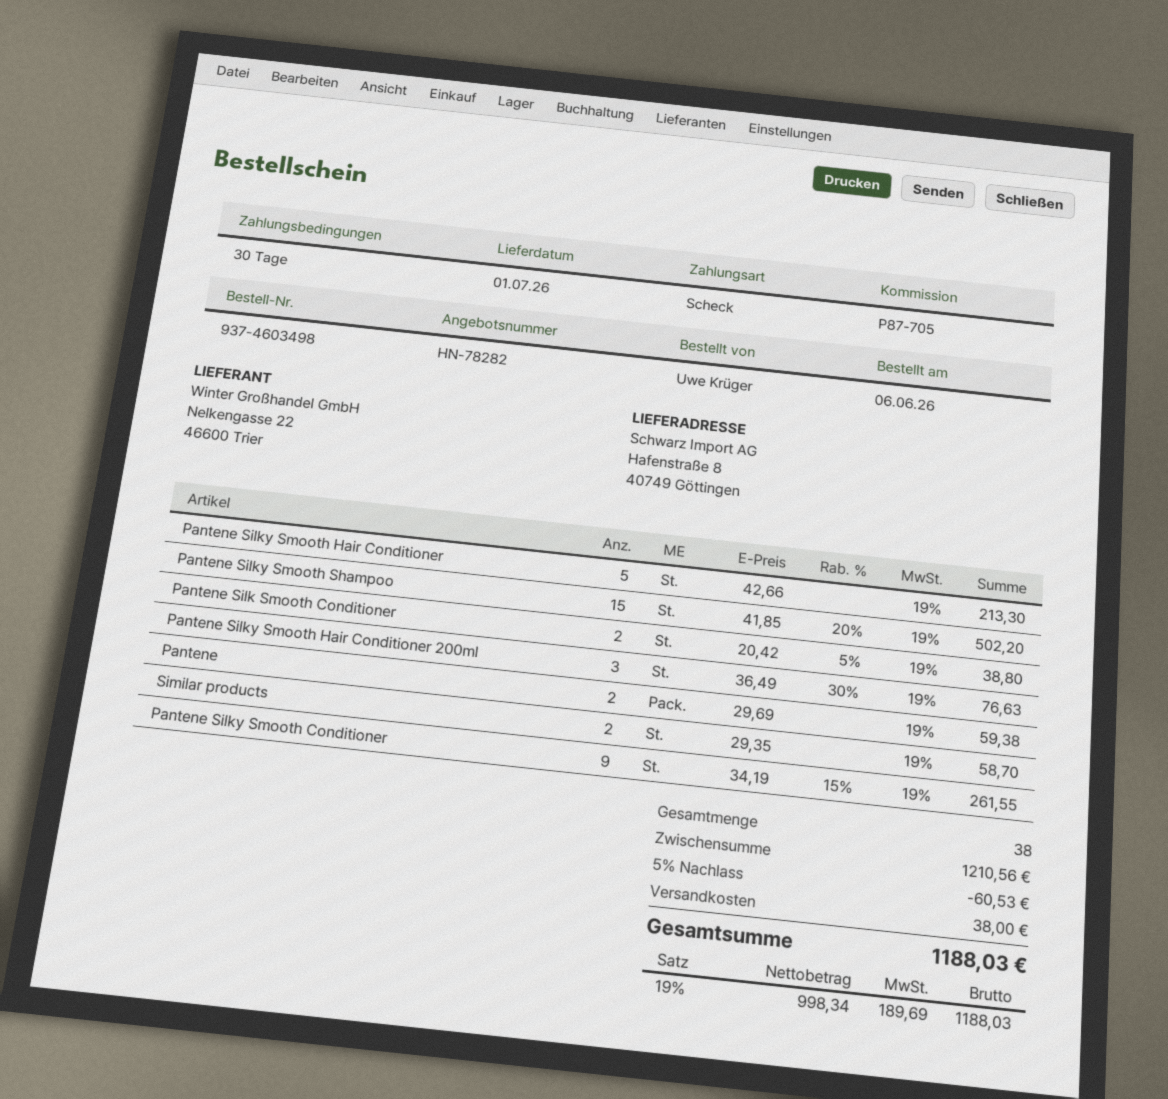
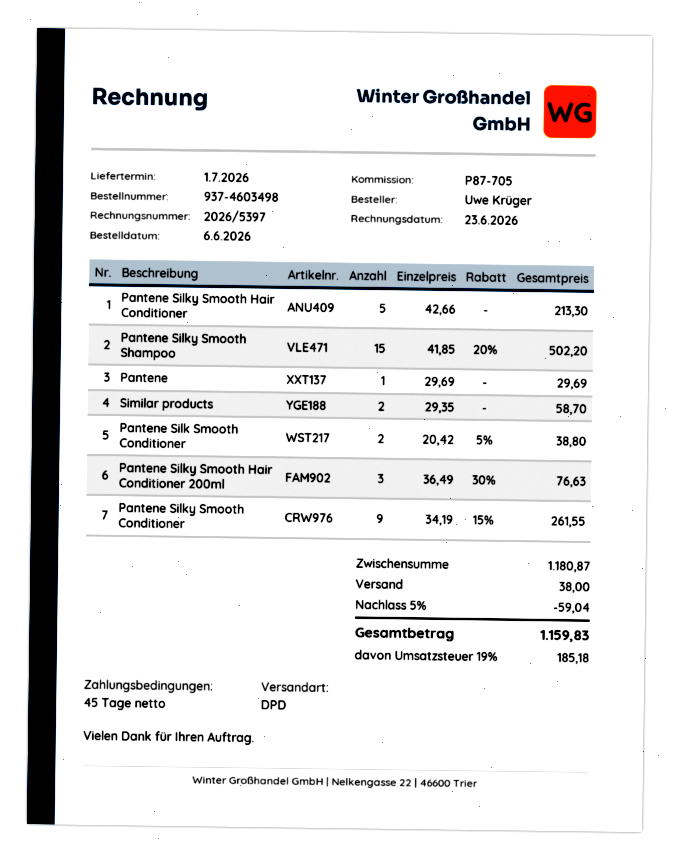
payment terms: 30 days -> 45 days
Pantene: 2 x 29.69 = 59.38 -> 1 x 29.69 = 29.69
subtotal: 1210.56 -> 1180.87
discount: 5% = 60.53 -> 5% = 59.04
tax: 19% = 189.69 -> 19% = 185.18
total: 1188.03 -> 1159.83

